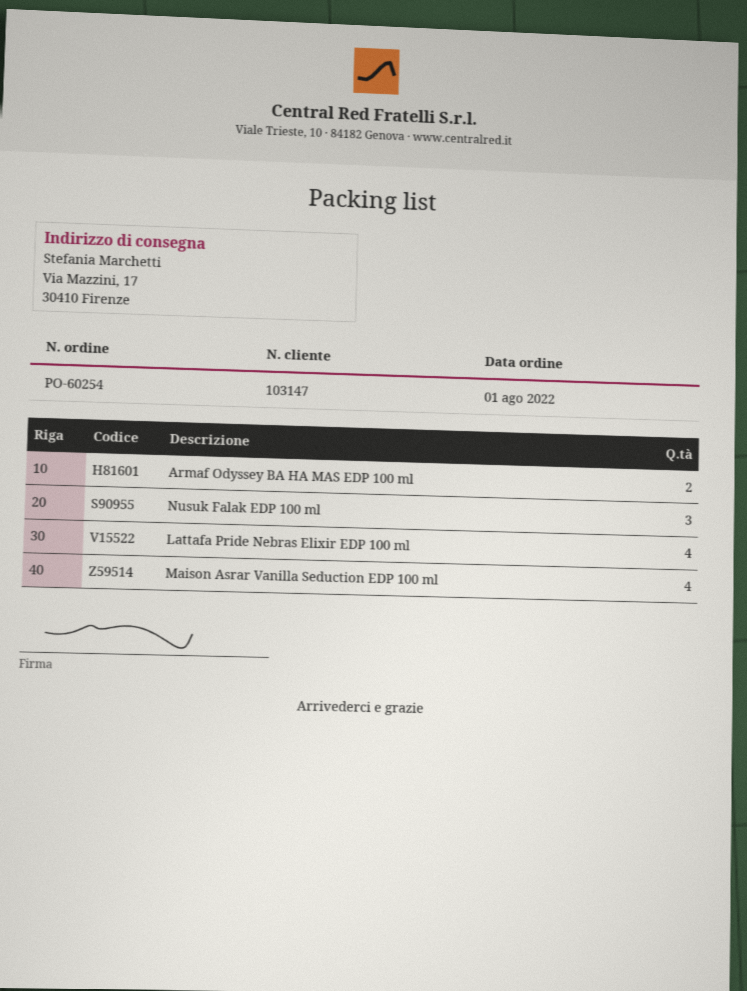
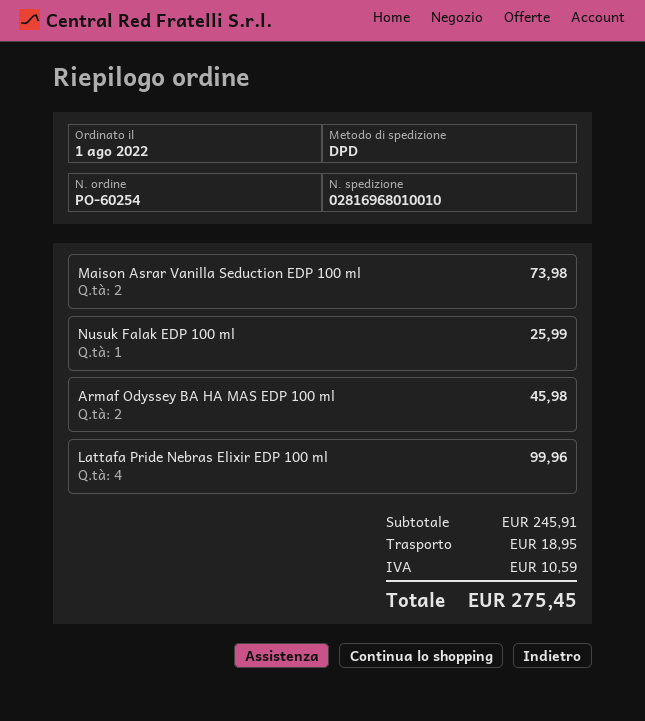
Nusuk Falak EDP 100 ml: 3 -> 1
Maison Asrar Vanilla Seduction EDP 100 ml: 4 -> 2

